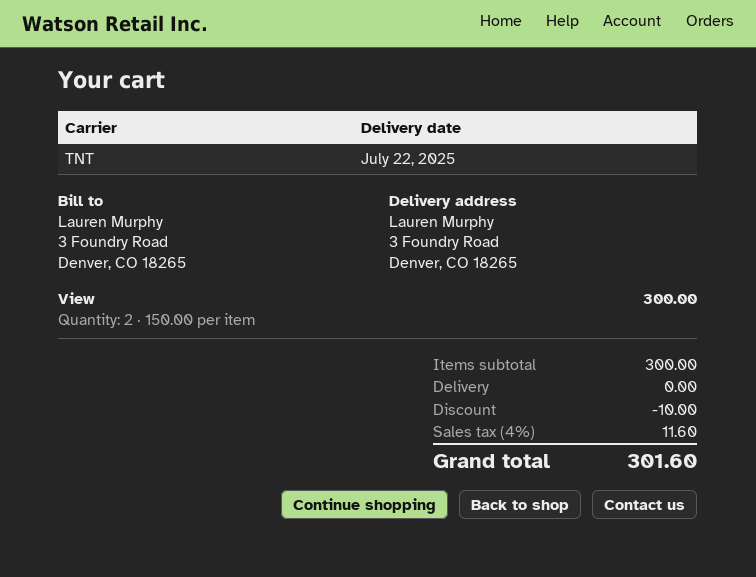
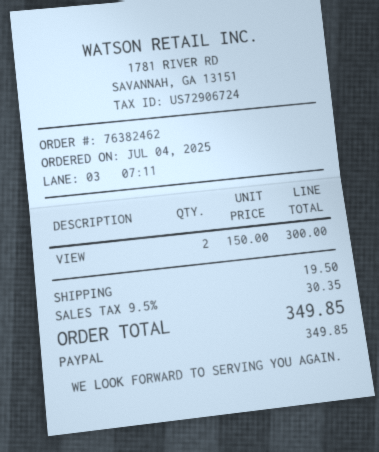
discount: 10.00 -> none
shipping: 0.00 -> 19.50
tax: 4% = 11.60 -> 9.5% = 30.35
total: 301.60 -> 349.85

